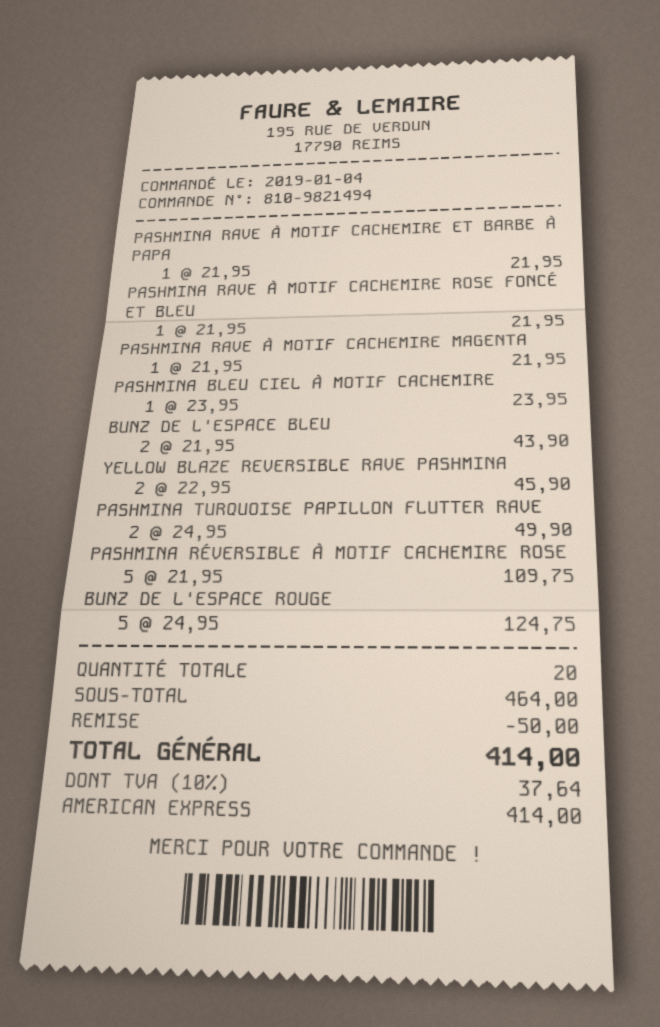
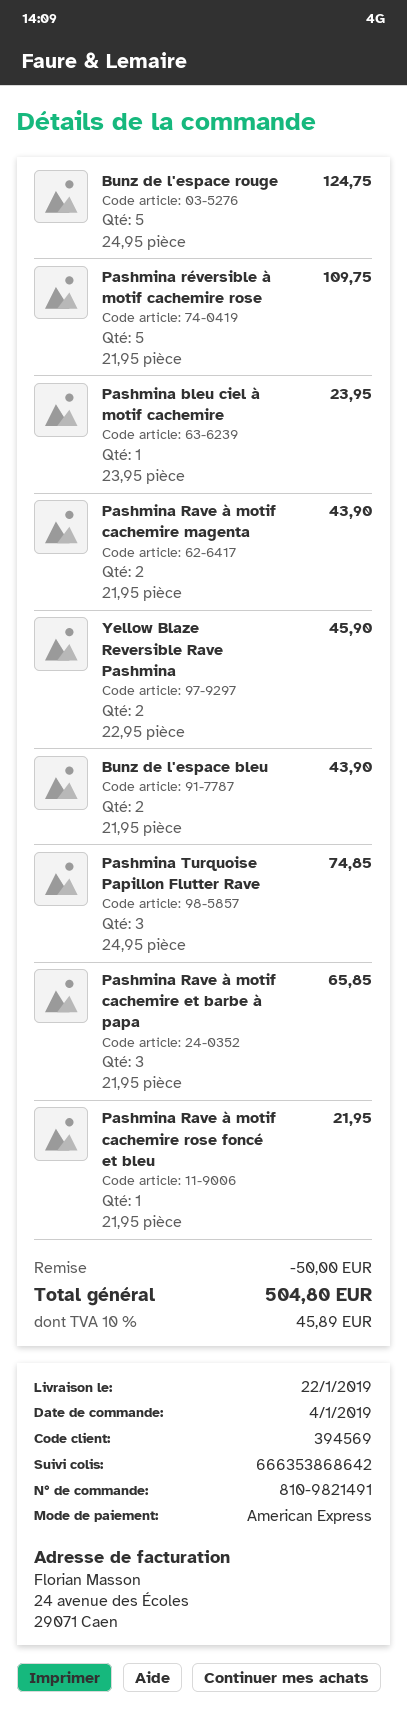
order number: 810-9821494 -> 810-9821491
PASHMINA RAVE À MOTIF CACHEMIRE ET BARBE À PAPA: 1 x 21.95 = 21.95 -> 3 x 21.95 = 65.85
PASHMINA RAVE À MOTIF CACHEMIRE MAGENTA: 1 x 21.95 = 21.95 -> 2 x 21.95 = 43.90
PASHMINA TURQUOISE PAPILLON FLUTTER RAVE: 2 x 24.95 = 49.90 -> 3 x 24.95 = 74.85
tax: 10% = 37.64 -> 10% = 45.89
total: 414.00 -> 504.80

